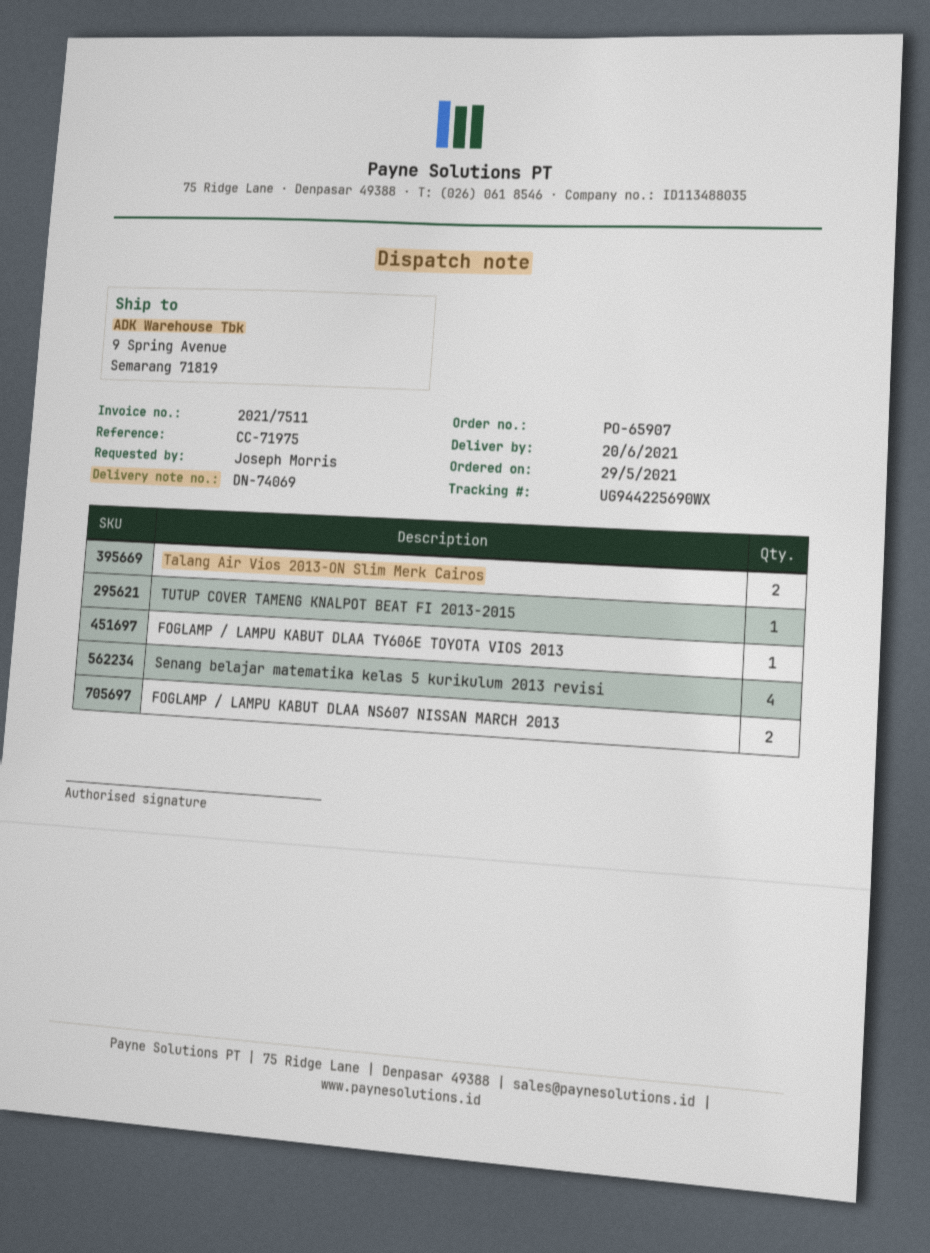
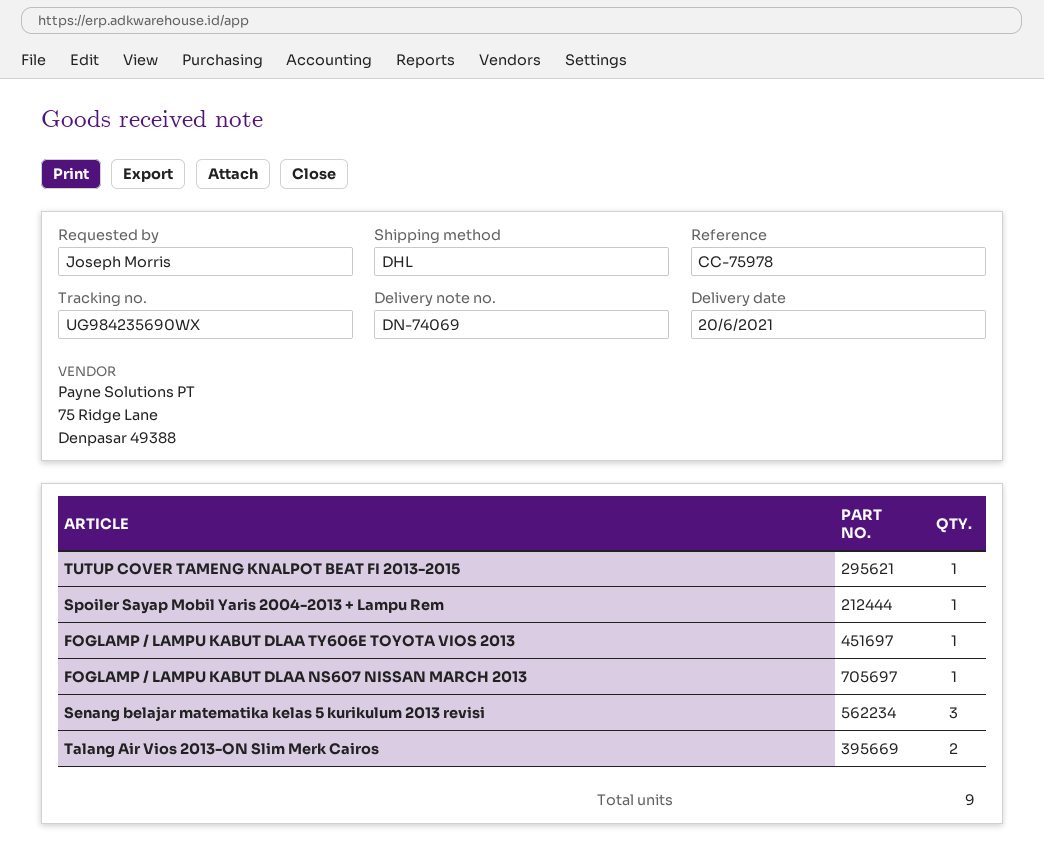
reference: CC-71975 -> CC-75978
tracking number: UG944225690WX -> UG984235690WX
Senang belajar matematika kelas 5 kurikulum 2013 revisi: 4 -> 3
FOGLAMP / LAMPU KABUT DLAA NS607 NISSAN MARCH 2013: 2 -> 1
Spoiler Sayap Mobil Yaris 2004-2013 + Lampu Rem: none -> 1

